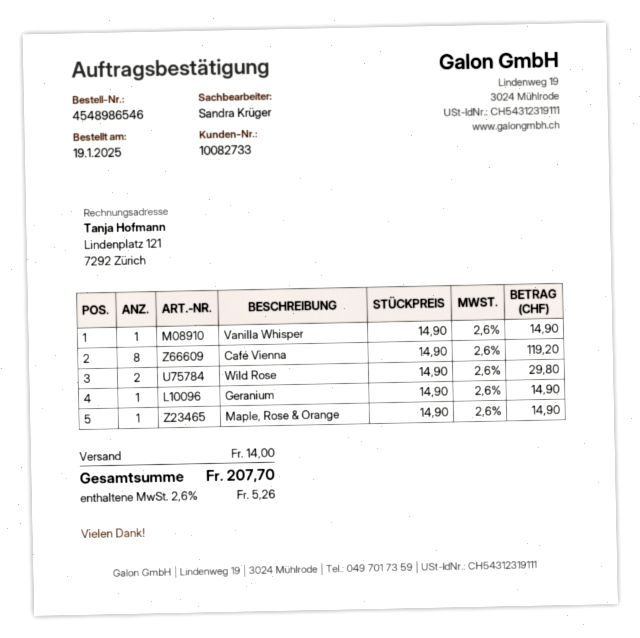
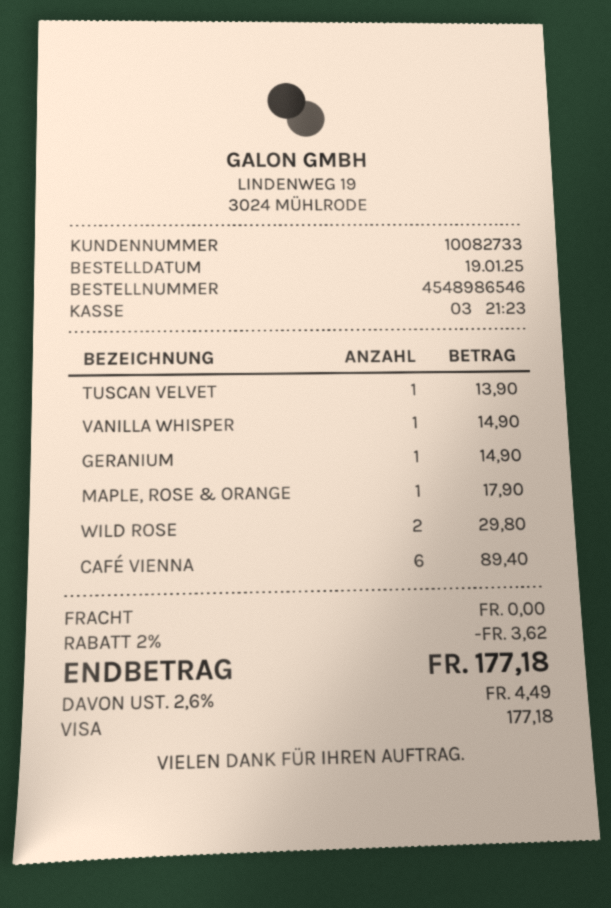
Café Vienna: 8 for 119.20 -> 6 for 89.40
Maple, Rose & Orange: 1 for 14.90 -> 1 for 17.90
TUSCAN VELVET: none -> 1 for 13.90
discount: none -> 2% = 3.62
shipping: 14.00 -> 0.00
tax: 2.6% = 5.26 -> 2.6% = 4.49
total: 207.70 -> 177.18

